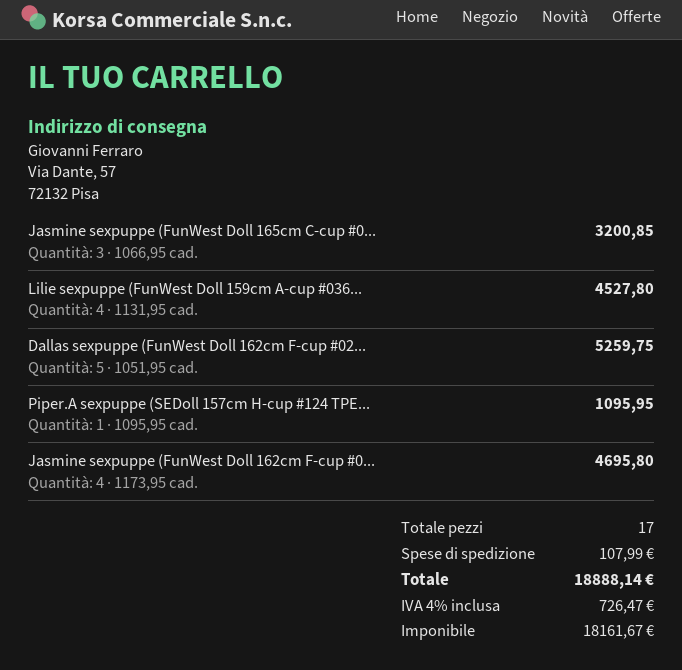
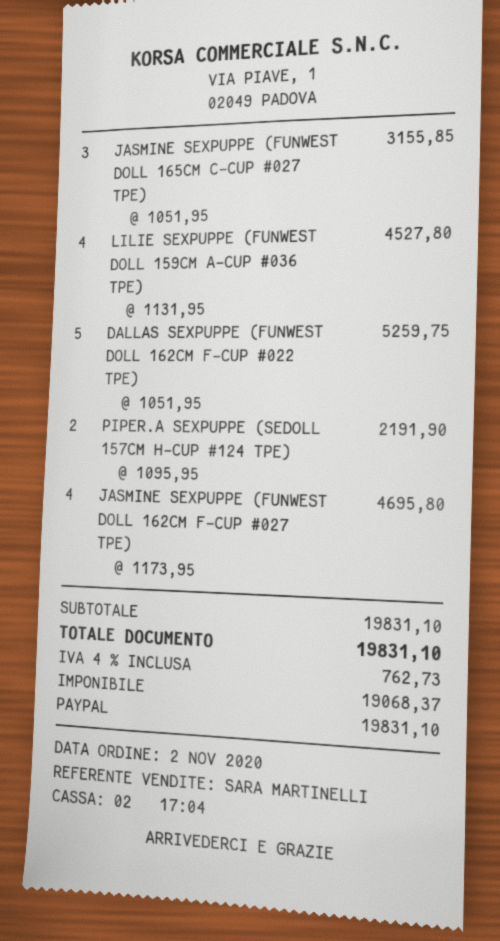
Jasmine sexpuppe (FunWest Doll 165cm C-cup #0...: 3 x 1066.95 = 3200.85 -> 3 x 1051.95 = 3155.85
Piper.A sexpuppe (SEDoll 157cm H-cup #124 TPE...: 1 x 1095.95 = 1095.95 -> 2 x 1095.95 = 2191.90
shipping: 107.99 -> none
net: 18161.67 -> 19068.37
tax: 4% = 726.47 -> 4% = 762.73
total: 18888.14 -> 19831.10

